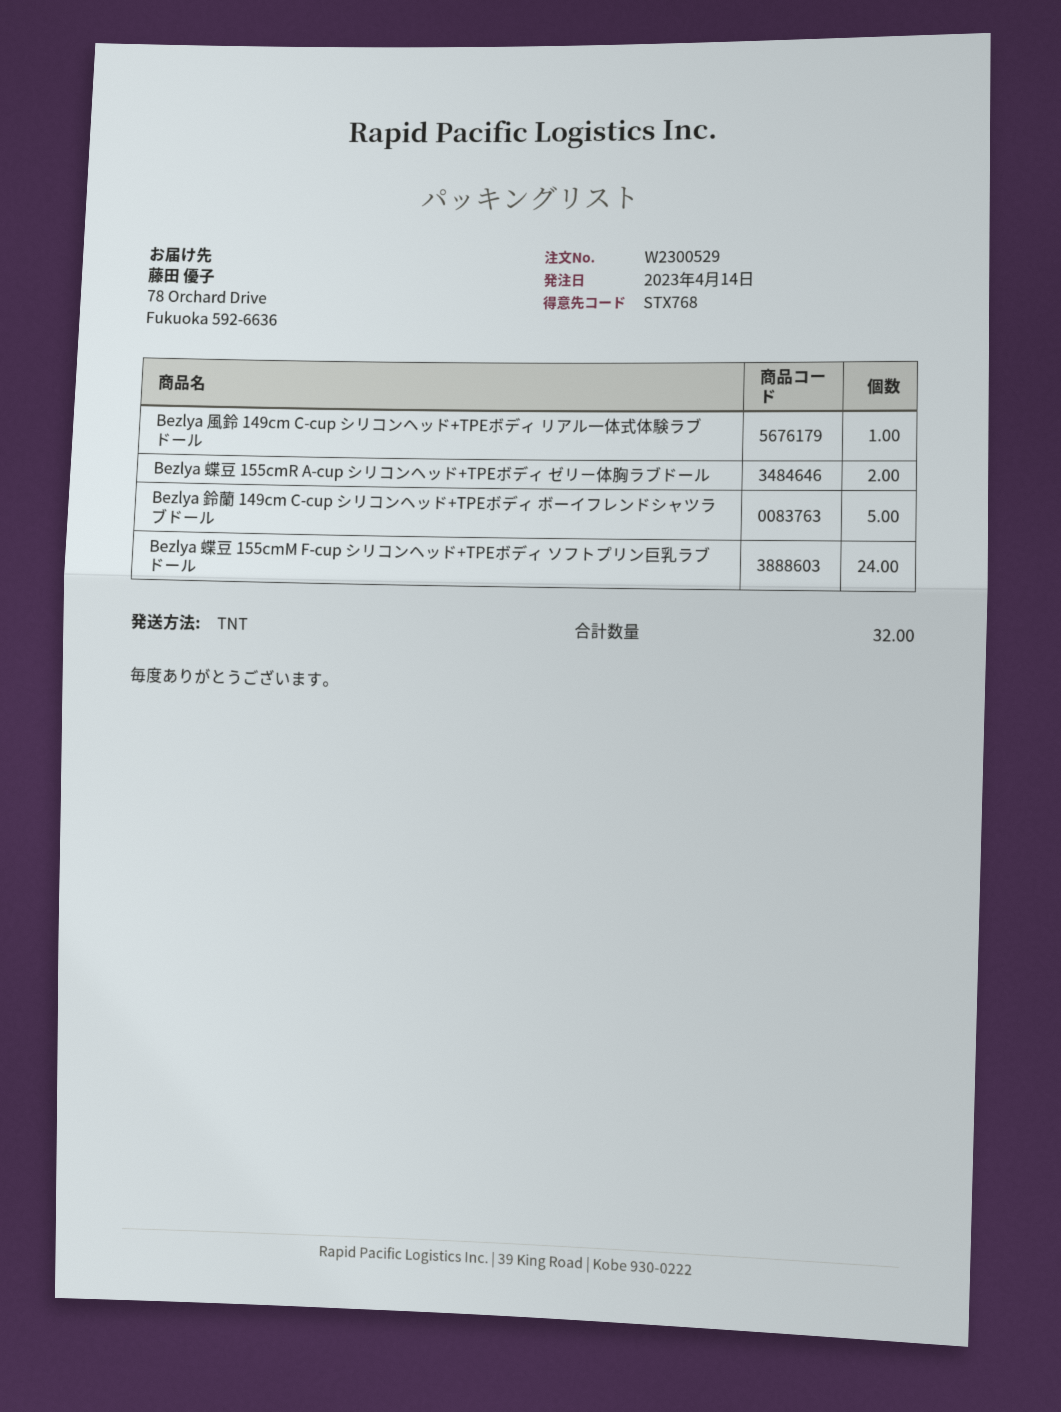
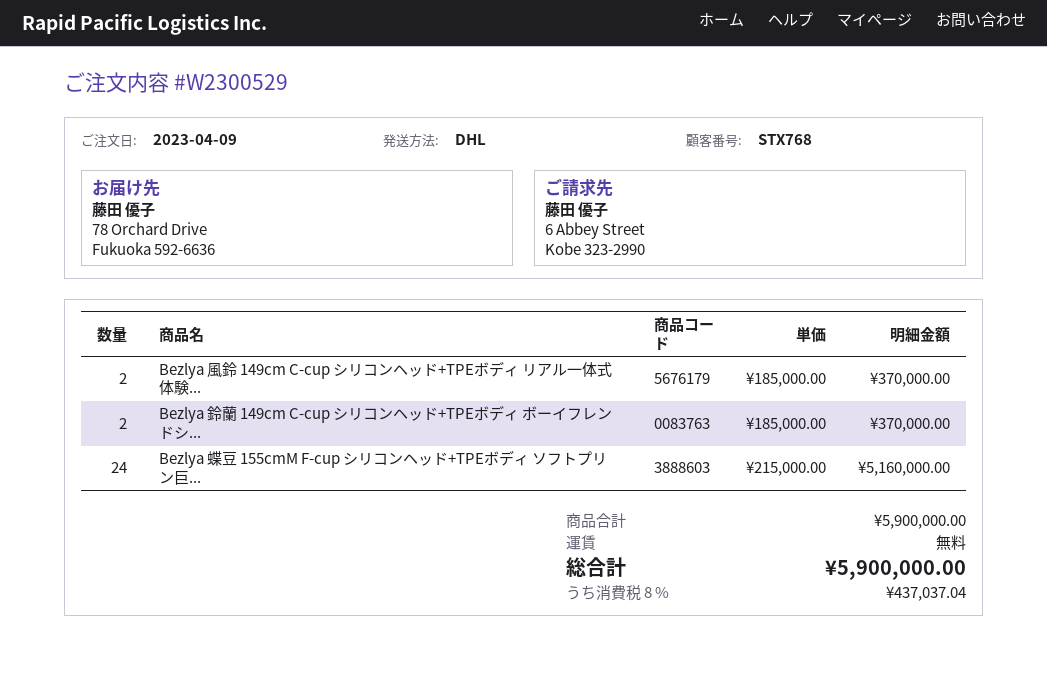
order date: 2023-04-14 -> 2023-04-09
shipping method: TNT -> DHL
Bezlya 風鈴 149cm C-cup シリコンヘッド+TPEボディ リアル一体式体験ラブドール: 1 -> 2
Bezlya 蝶豆 155cmR A-cup シリコンヘッド+TPEボディ ゼリー体胸ラブドール: 2 -> none
Bezlya 鈴蘭 149cm C-cup シリコンヘッド+TPEボディ ボーイフレンドシャツラブドール: 5 -> 2

